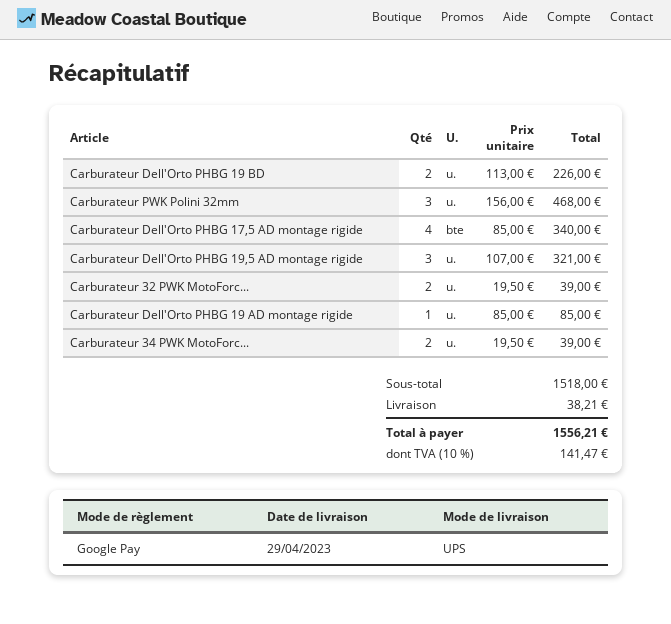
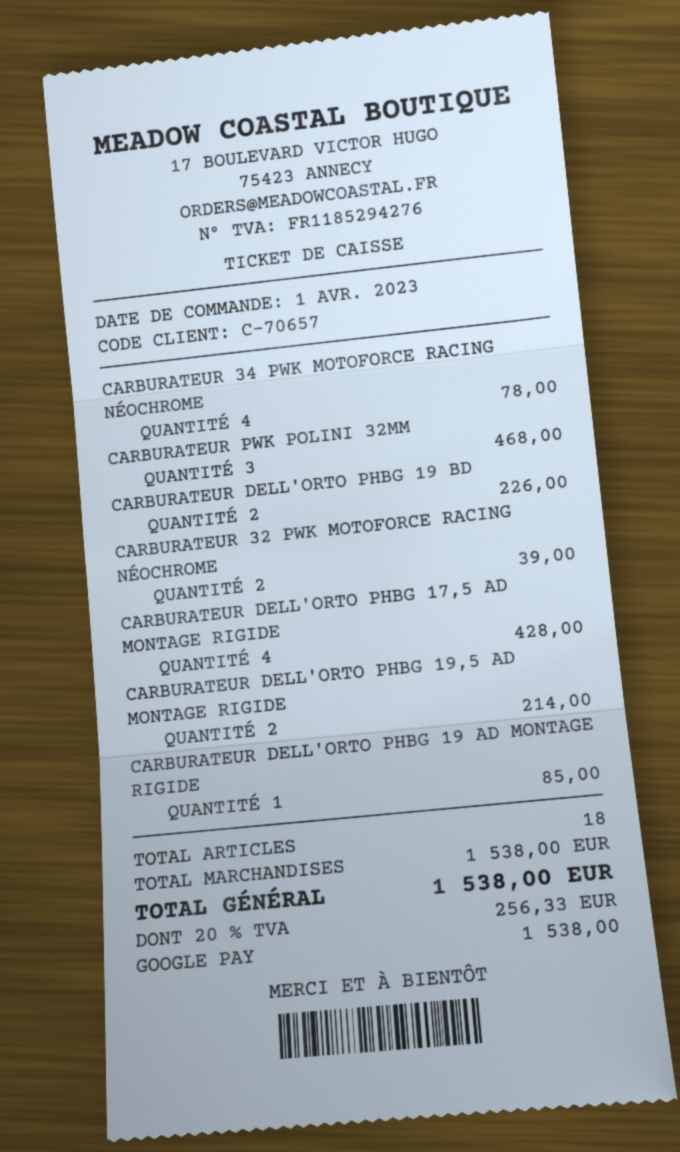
Carburateur Dell'Orto PHBG 17,5 AD montage rigide: 4 for 340.00 -> 4 for 428.00
Carburateur Dell'Orto PHBG 19,5 AD montage rigide: 3 for 321.00 -> 2 for 214.00
Carburateur 34 PWK MotoForc...: 2 for 39.00 -> 4 for 78.00
subtotal: 1518.00 -> 1538.00
shipping: 38.21 -> none
tax: 10% = 141.47 -> 20% = 256.33
total: 1556.21 -> 1538.00

